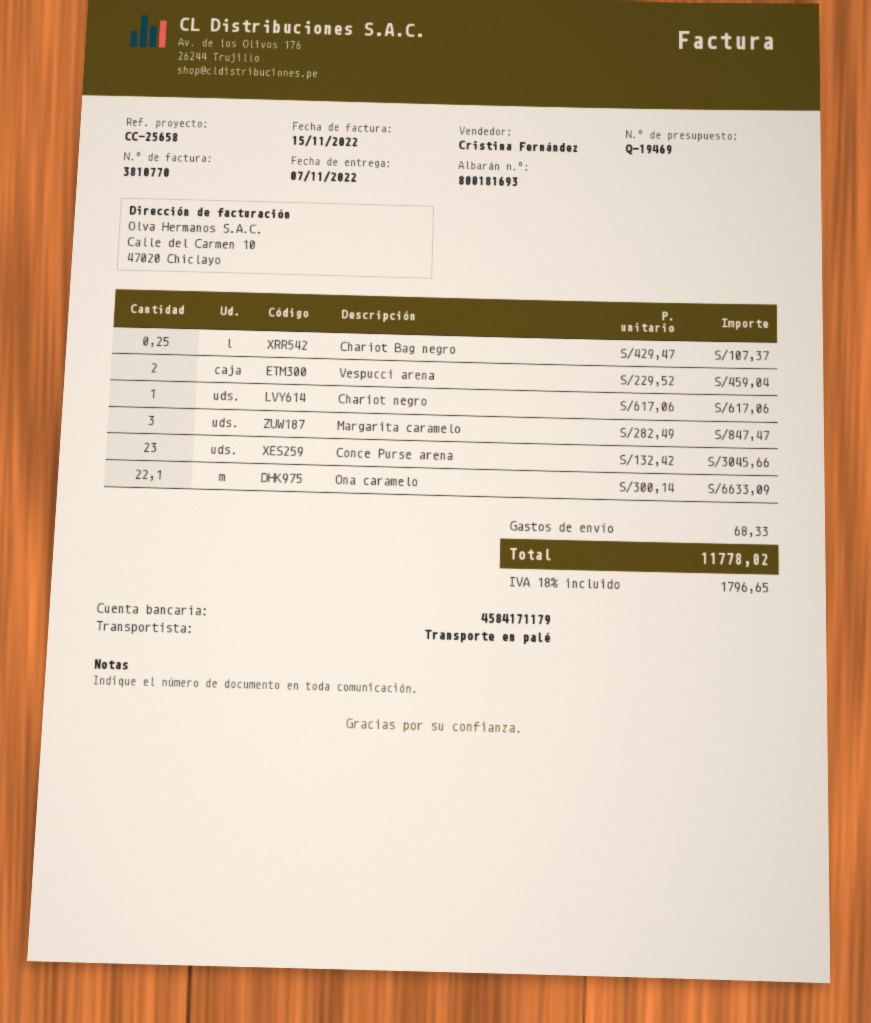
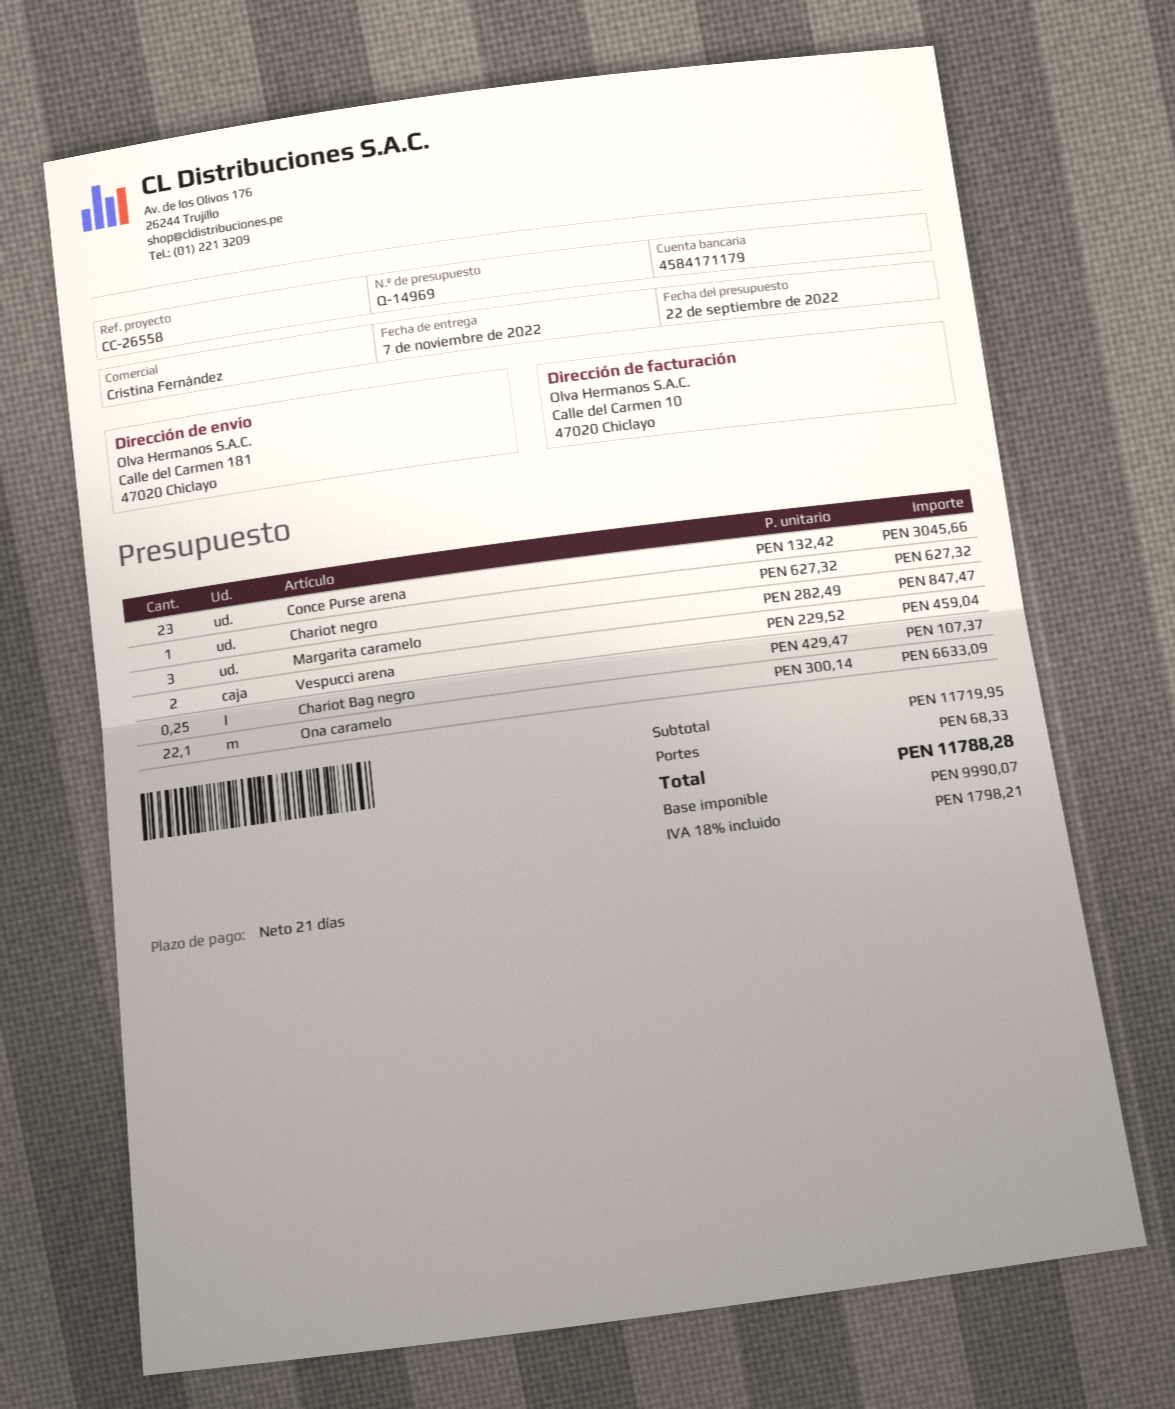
quote number: Q-19469 -> Q-14969
reference: CC-25658 -> CC-26558
Chariot negro: 1 x 617.06 = 617.06 -> 1 x 627.32 = 627.32
tax: 18% = 1796.65 -> 18% = 1798.21
total: 11778.02 -> 11788.28

